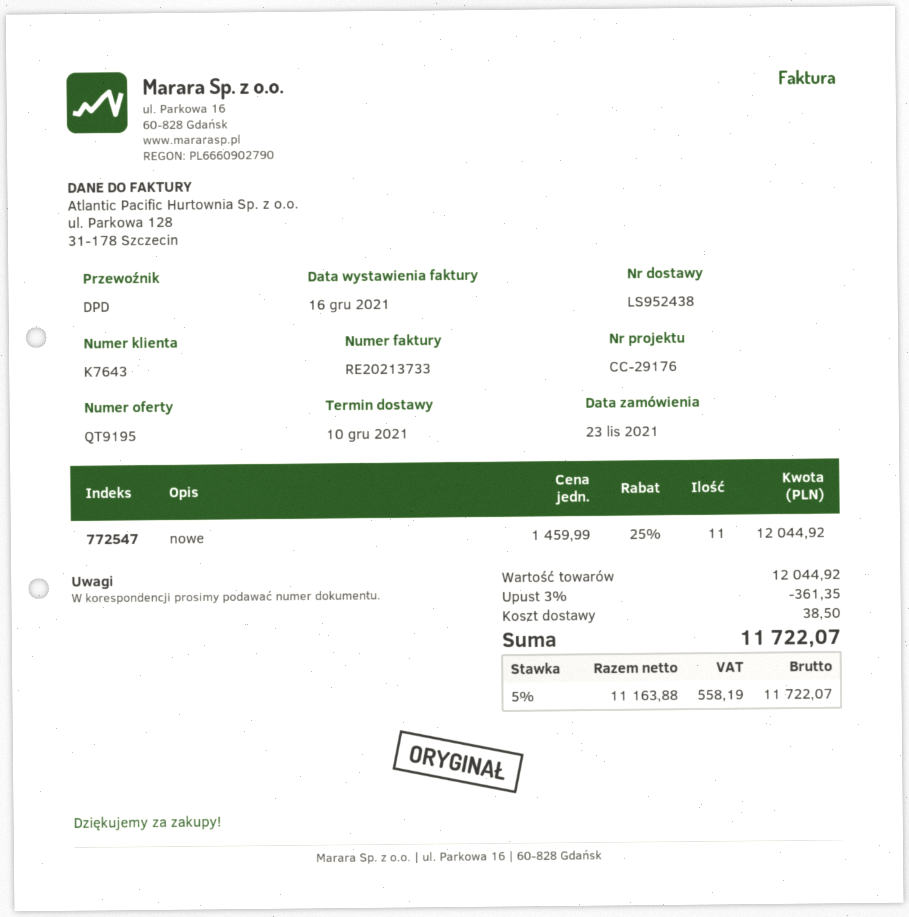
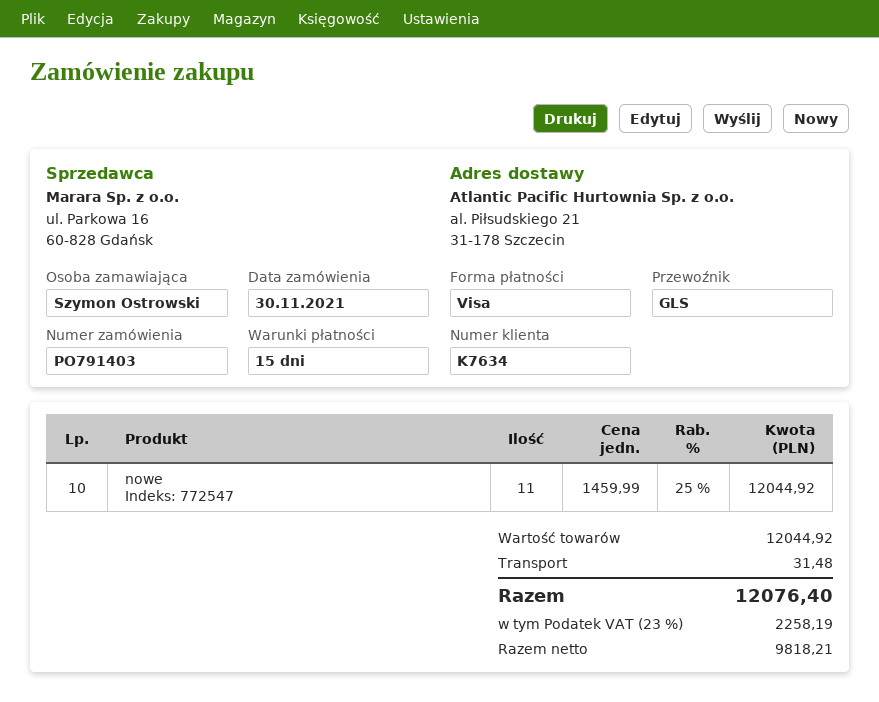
order date: 2021-11-23 -> 2021-11-30
customer number: K7643 -> K7634
shipping method: DPD -> GLS
discount: 3% = 361.35 -> none
shipping: 38.50 -> 31.48
net: 11163.88 -> 9818.21
tax: 5% = 558.19 -> 23% = 2258.19
total: 11722.07 -> 12076.40

